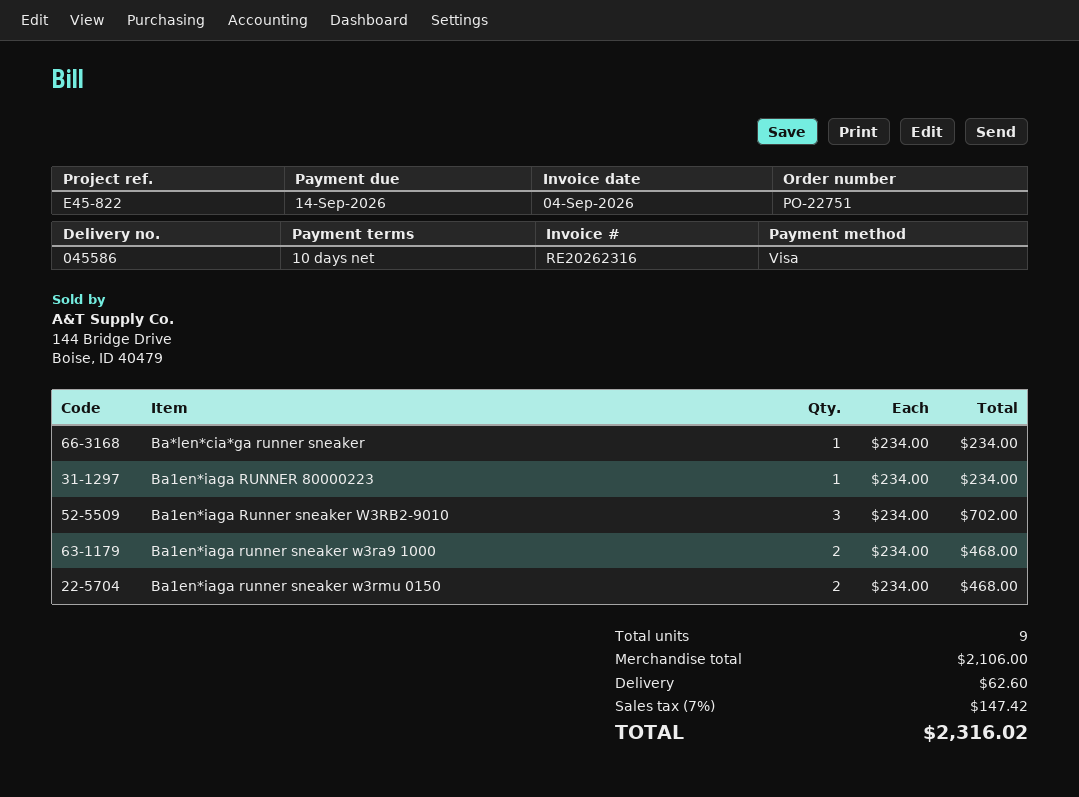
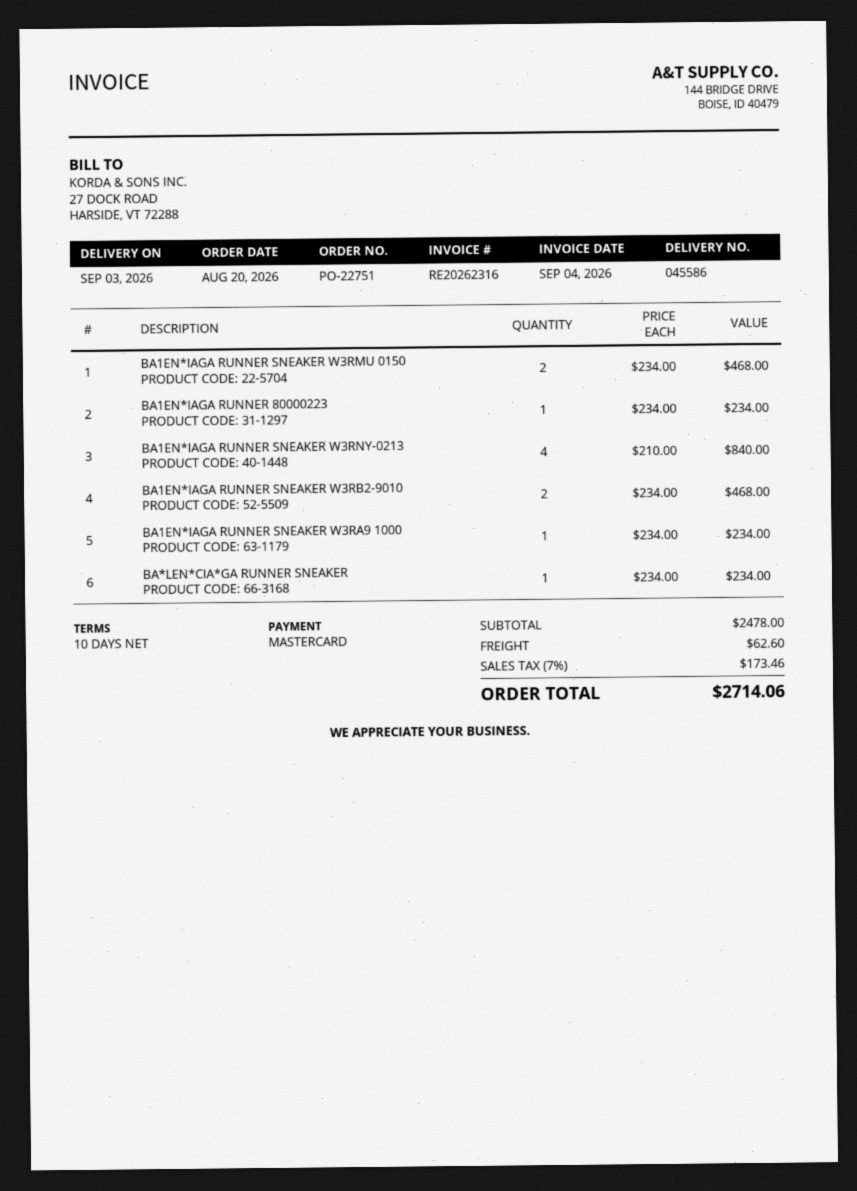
payment method: Visa -> Mastercard
Ba1en*iaga Runner sneaker W3RB2-9010: 3 x 234.00 = 702.00 -> 2 x 234.00 = 468.00
Ba1en*iaga runner sneaker w3ra9 1000: 2 x 234.00 = 468.00 -> 1 x 234.00 = 234.00
BA1EN*IAGA RUNNER SNEAKER W3RNY-0213: none -> 4 x 210.00 = 840.00
subtotal: 2106.00 -> 2478.00
tax: 7% = 147.42 -> 7% = 173.46
total: 2316.02 -> 2714.06

